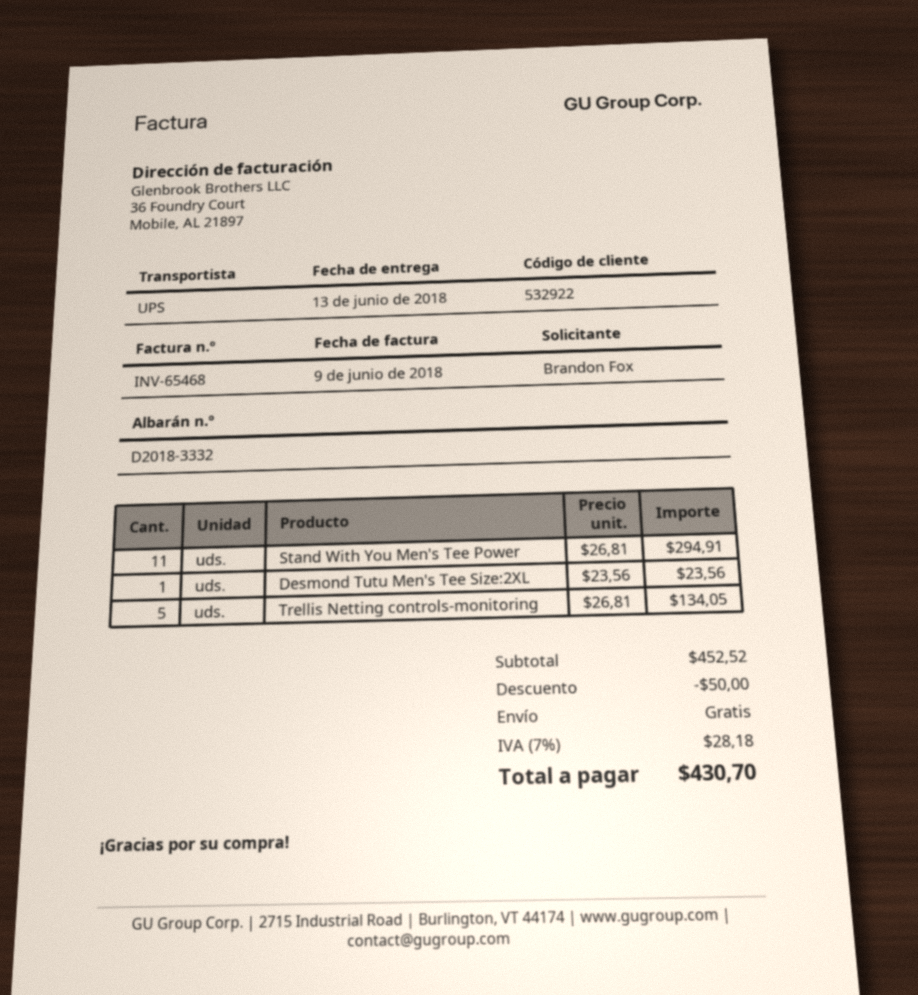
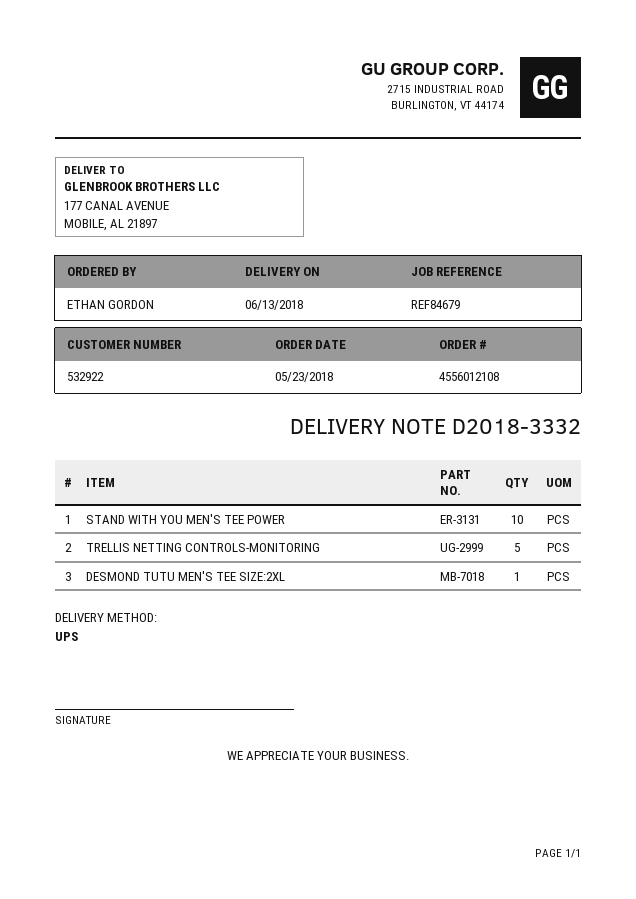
ordered by: Brandon Fox -> ETHAN GORDON
Stand With You Men's Tee Power: 11 -> 10

